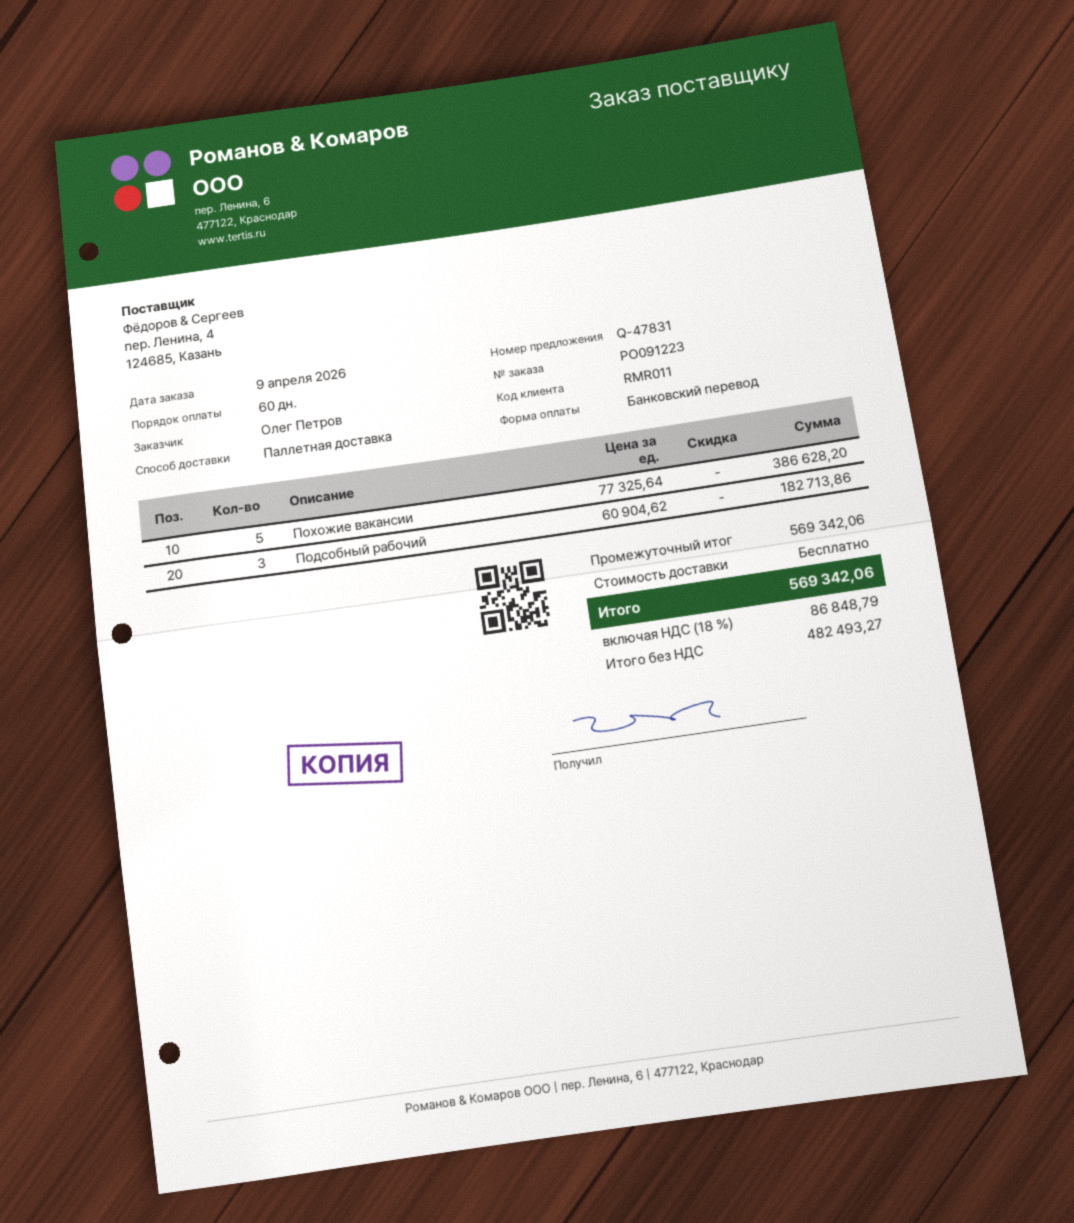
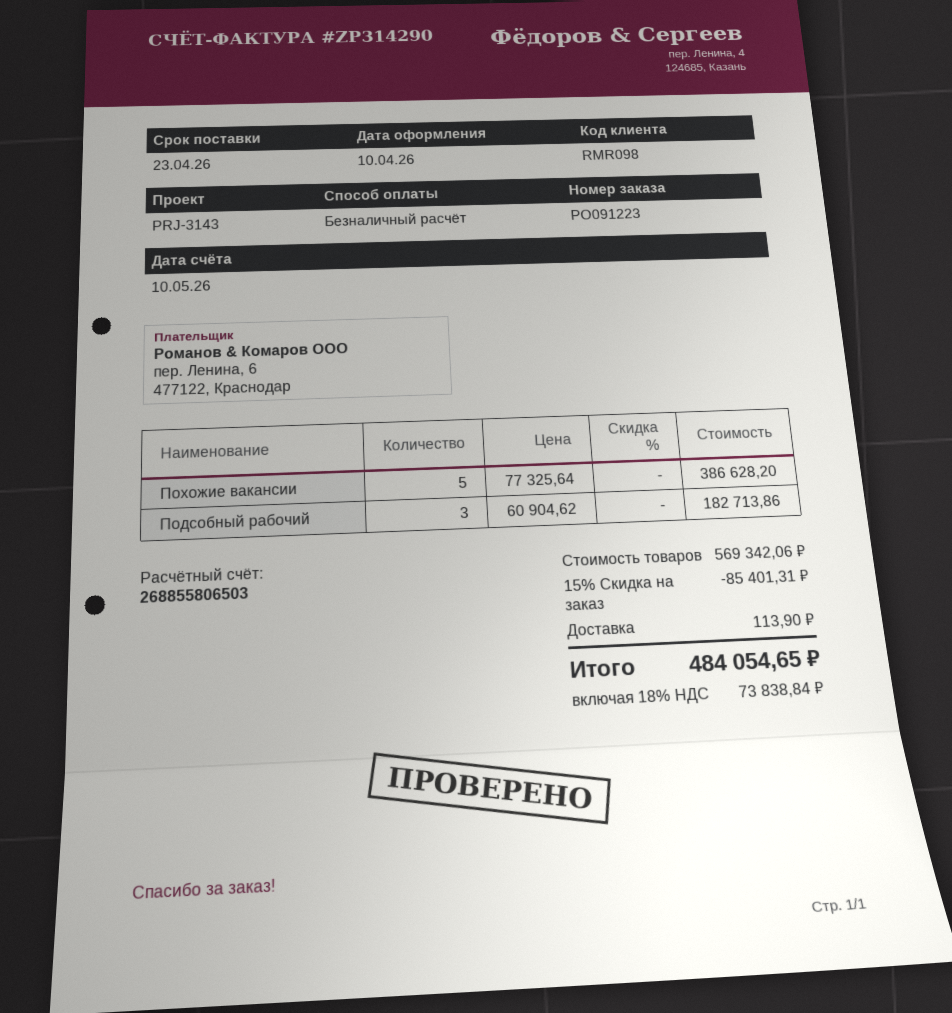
order date: 2026-04-09 -> 2026-04-10
customer number: RMR011 -> RMR098
discount: none -> 15% = 85401.31
shipping: 0.00 -> 113.90
tax: 18% = 86848.79 -> 18% = 73838.84
total: 569342.06 -> 484054.65

